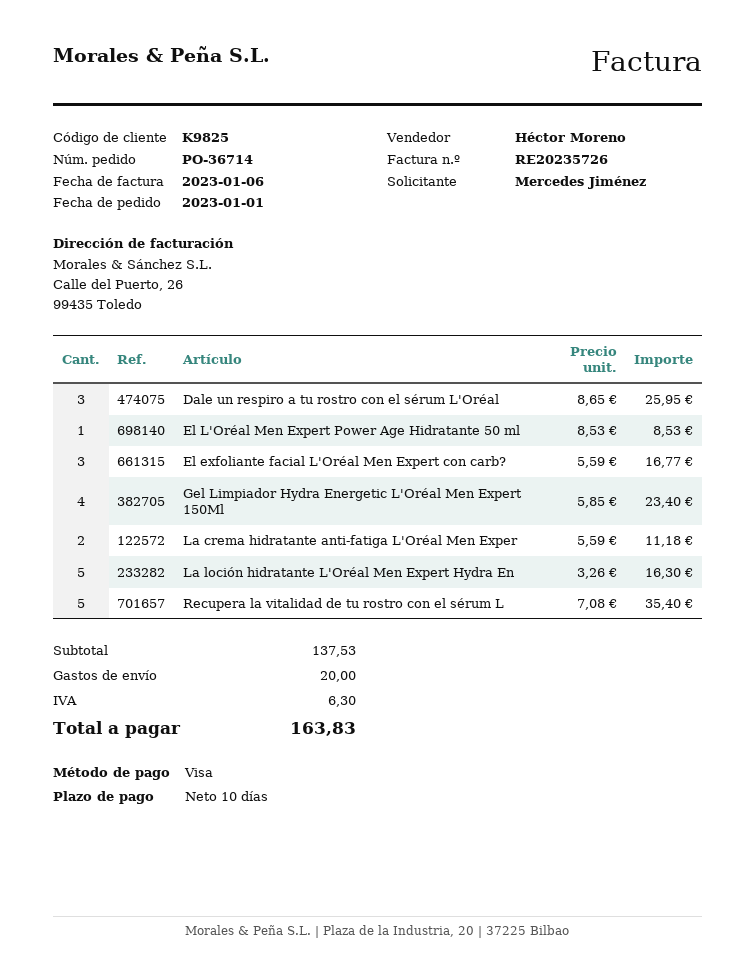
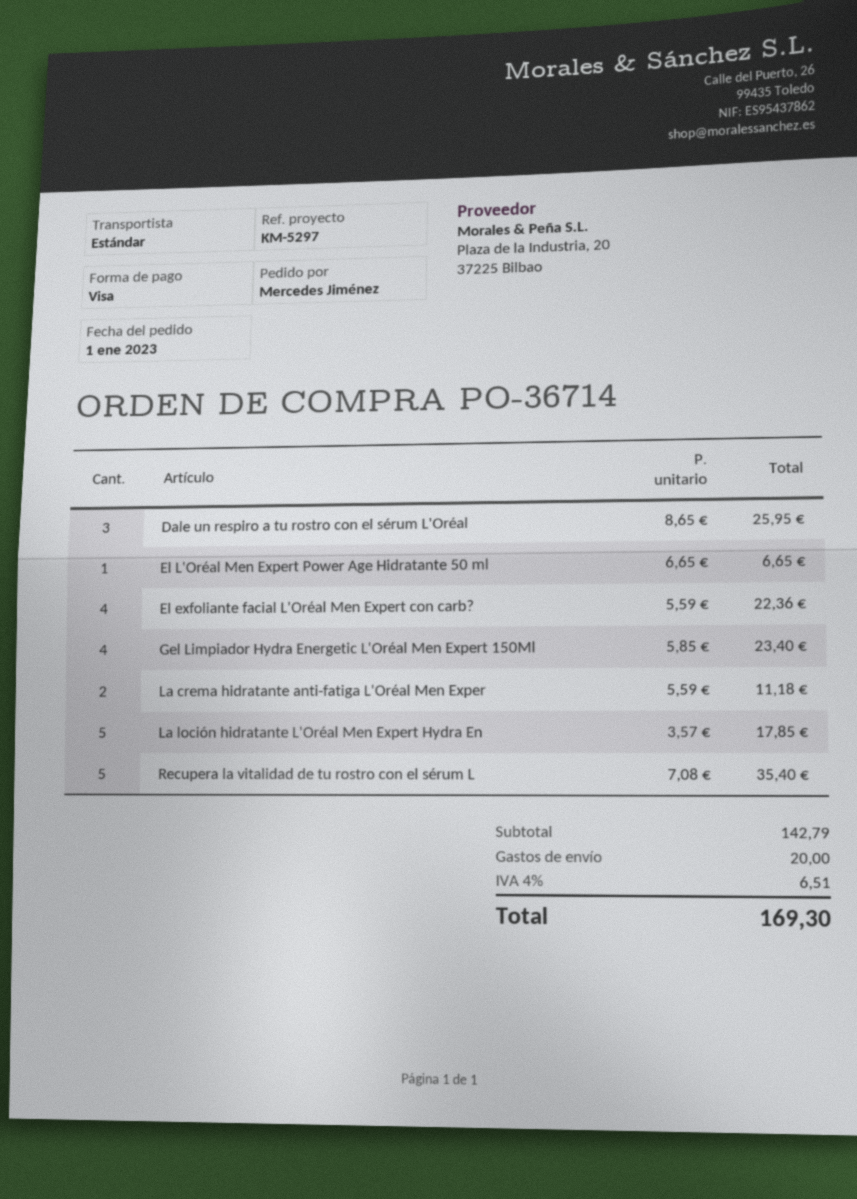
El L'Oréal Men Expert Power Age Hidratante 50 ml: 1 x 8.53 = 8.53 -> 1 x 6.65 = 6.65
El exfoliante facial L'Oréal Men Expert con carb?: 3 x 5.59 = 16.77 -> 4 x 5.59 = 22.36
La loción hidratante L'Oréal Men Expert Hydra En: 5 x 3.26 = 16.30 -> 5 x 3.57 = 17.85
subtotal: 137.53 -> 142.79
tax: 6.30 -> 6.51
total: 163.83 -> 169.30

